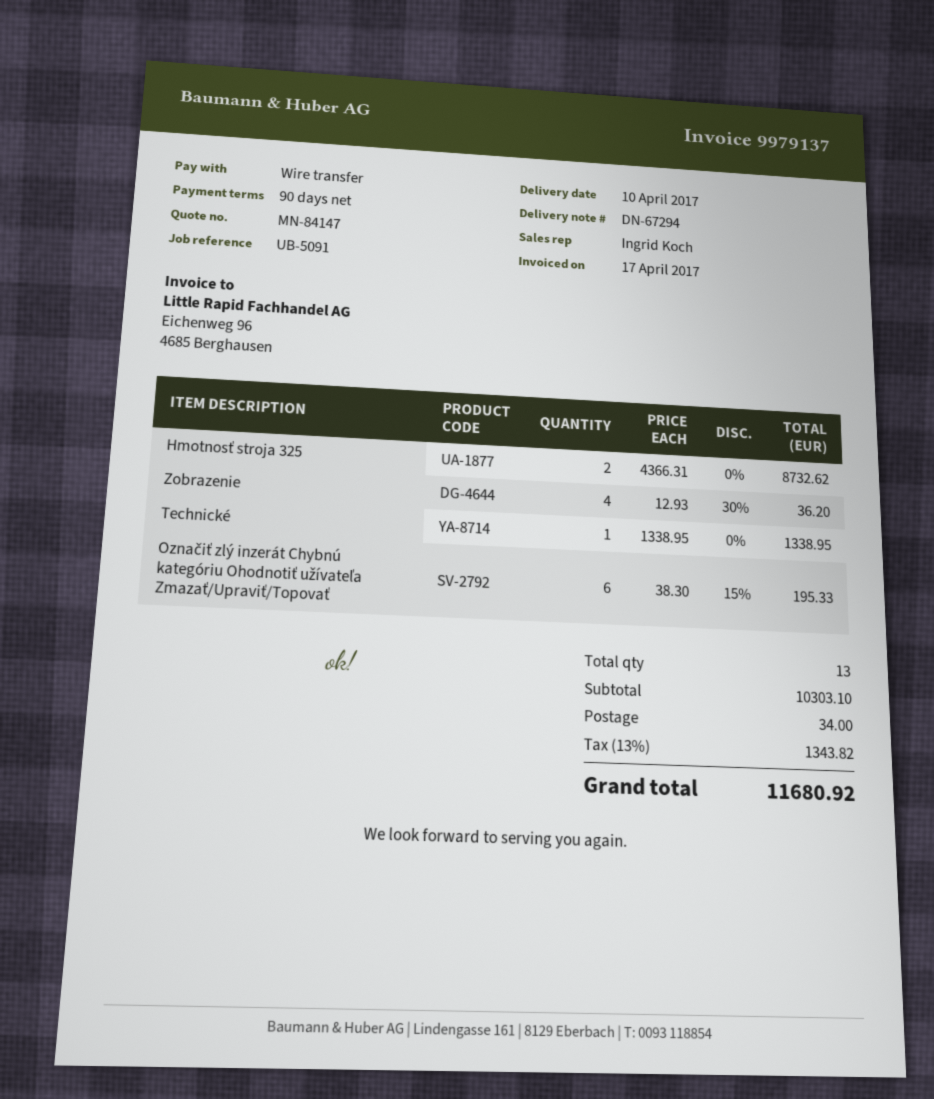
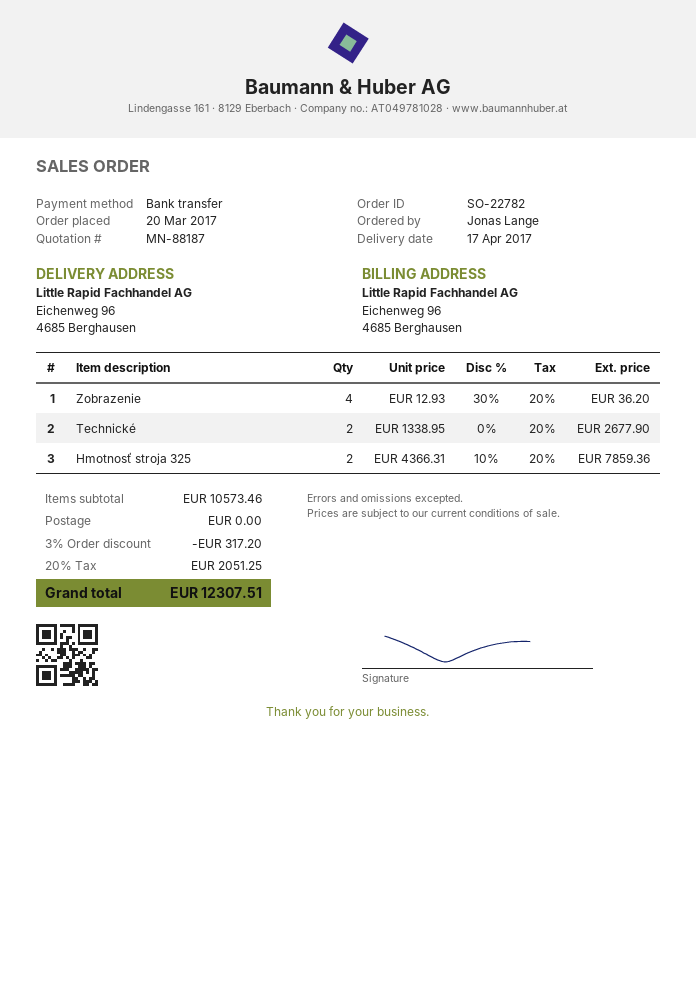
quote number: MN-84147 -> MN-88187
delivery date: 2017-04-10 -> 2017-04-17
Hmotnosť stroja 325: 2 x 4366.31 = 8732.62 -> 2 x 4366.31 - 10% = 7859.36
Technické: 1 x 1338.95 = 1338.95 -> 2 x 1338.95 = 2677.90
Označiť zlý inzerát Chybnú kategóriu Ohodnotiť užívateľa Zmazať/Upraviť/Topovať: 6 x 38.30 - 15% = 195.33 -> none
subtotal: 10303.10 -> 10573.46
discount: none -> 3% = 317.20
shipping: 34.00 -> 0.00
tax: 13% = 1343.82 -> 20% = 2051.25
total: 11680.92 -> 12307.51

